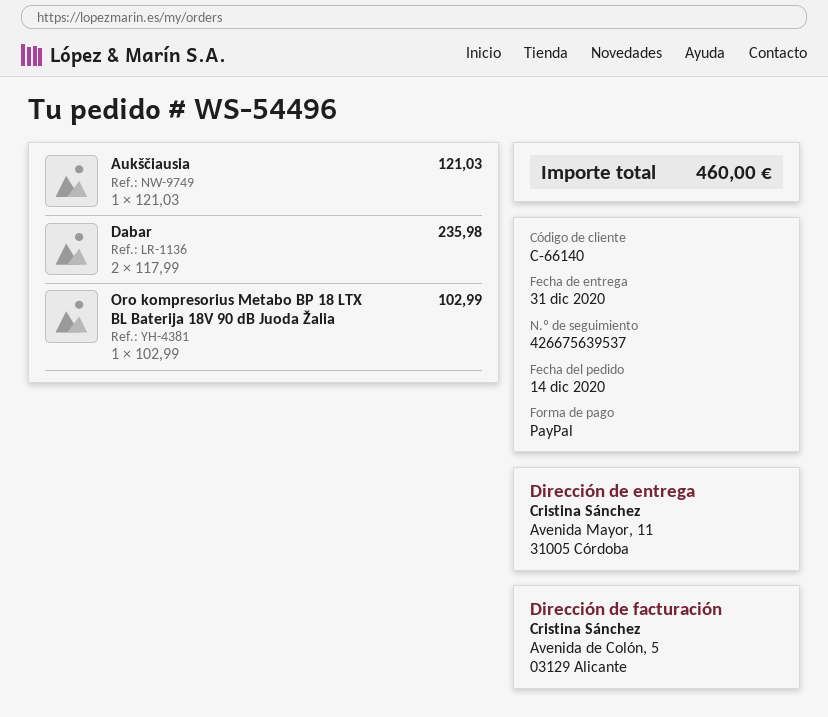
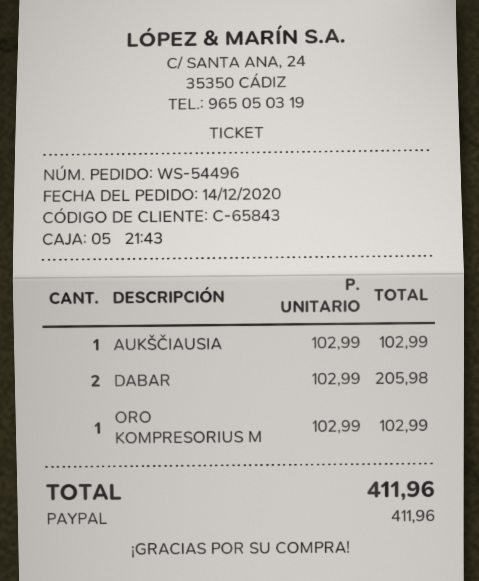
customer number: C-66140 -> C-65843
Aukščiausia: 1 x 121.03 = 121.03 -> 1 x 102.99 = 102.99
Dabar: 2 x 117.99 = 235.98 -> 2 x 102.99 = 205.98
total: 460.00 -> 411.96

